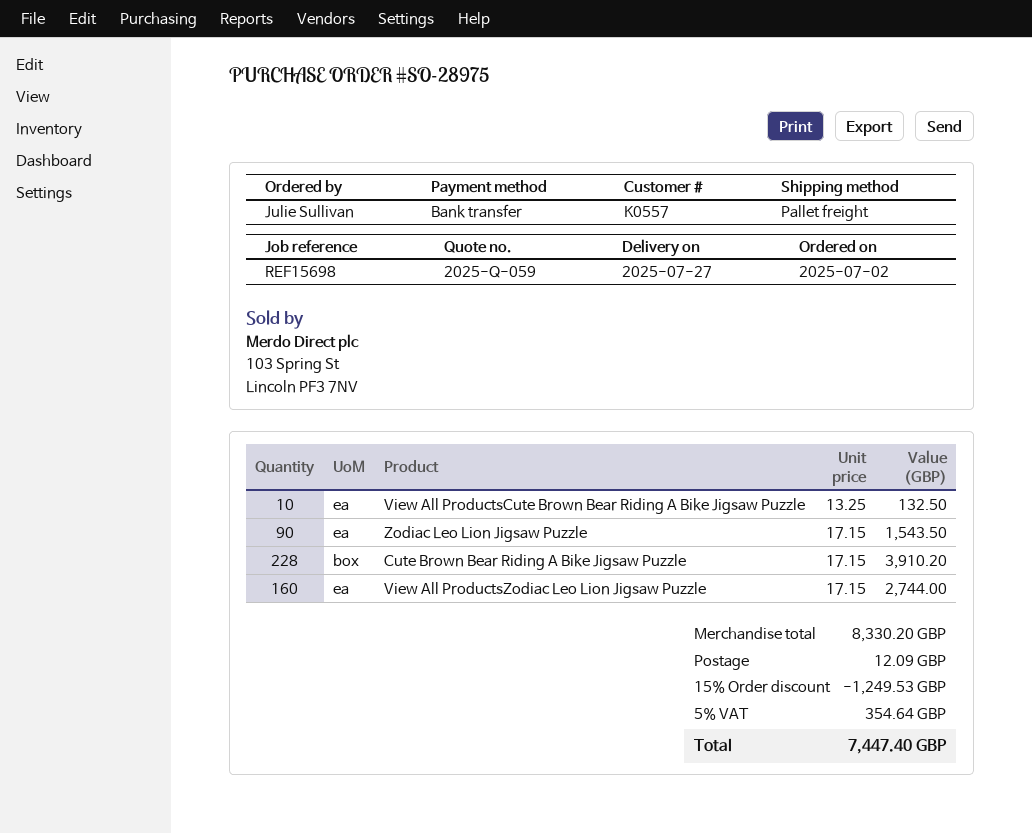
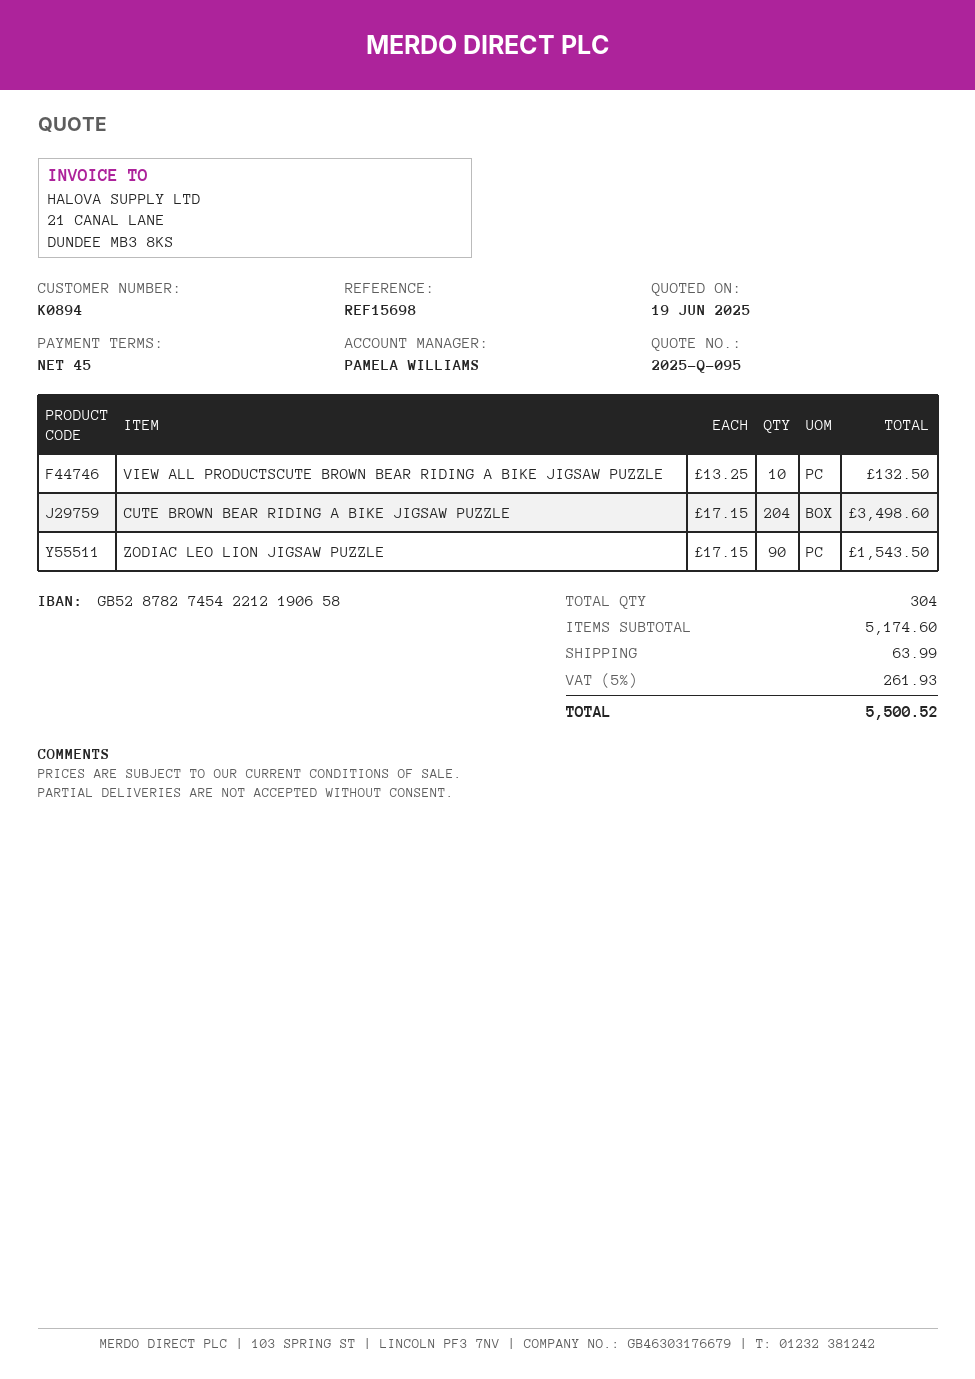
quote number: 2025-Q-059 -> 2025-Q-095
customer number: K0557 -> K0894
Cute Brown Bear Riding A Bike Jigsaw Puzzle: 228 x 17.15 = 3910.20 -> 204 x 17.15 = 3498.60
View All ProductsZodiac Leo Lion Jigsaw Puzzle: 160 x 17.15 = 2744.00 -> none
subtotal: 8330.20 -> 5174.60
discount: 15% = 1249.53 -> none
shipping: 12.09 -> 63.99
tax: 5% = 354.64 -> 5% = 261.93
total: 7447.40 -> 5500.52

